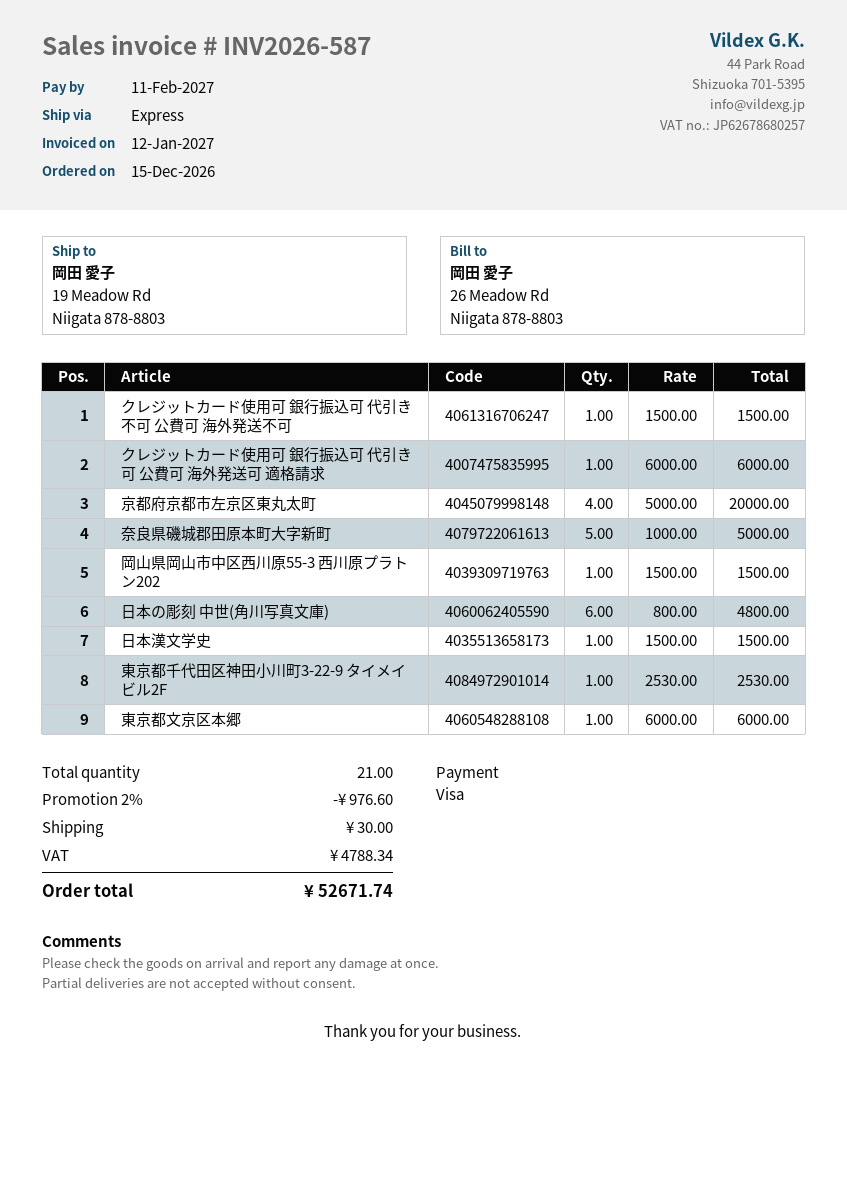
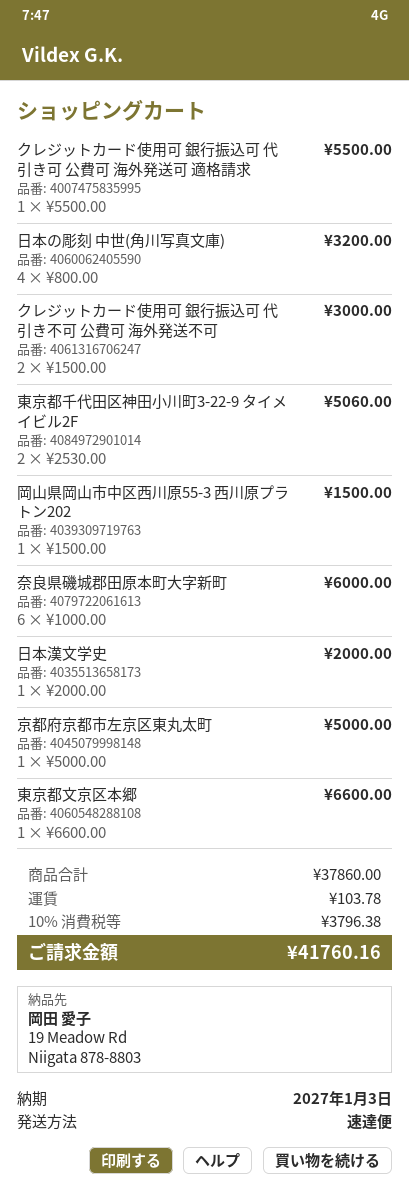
クレジットカード使用可 銀行振込可 代引き不可 公費可 海外発送不可: 1 x 1500.00 = 1500.00 -> 2 x 1500.00 = 3000.00
クレジットカード使用可 銀行振込可 代引き可 公費可 海外発送可 適格請求: 1 x 6000.00 = 6000.00 -> 1 x 5500.00 = 5500.00
京都府京都市左京区東丸太町: 4 x 5000.00 = 20000.00 -> 1 x 5000.00 = 5000.00
奈良県磯城郡田原本町大字新町: 5 x 1000.00 = 5000.00 -> 6 x 1000.00 = 6000.00
日本の彫刻 中世(角川写真文庫): 6 x 800.00 = 4800.00 -> 4 x 800.00 = 3200.00
日本漢文学史: 1 x 1500.00 = 1500.00 -> 1 x 2000.00 = 2000.00
東京都千代田区神田小川町3-22-9 タイメイビル2F: 1 x 2530.00 = 2530.00 -> 2 x 2530.00 = 5060.00
東京都文京区本郷: 1 x 6000.00 = 6000.00 -> 1 x 6600.00 = 6600.00
discount: 2% = 976.60 -> none
shipping: 30.00 -> 103.78
tax: 4788.34 -> 3796.38
total: 52671.74 -> 41760.16

